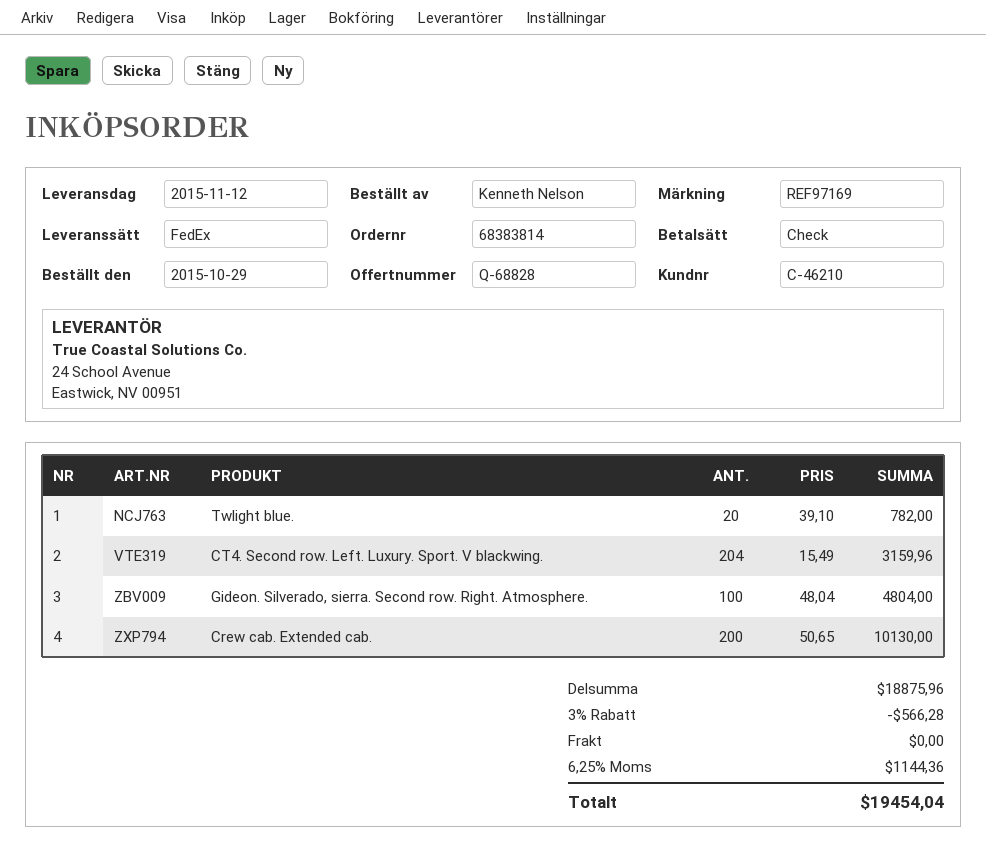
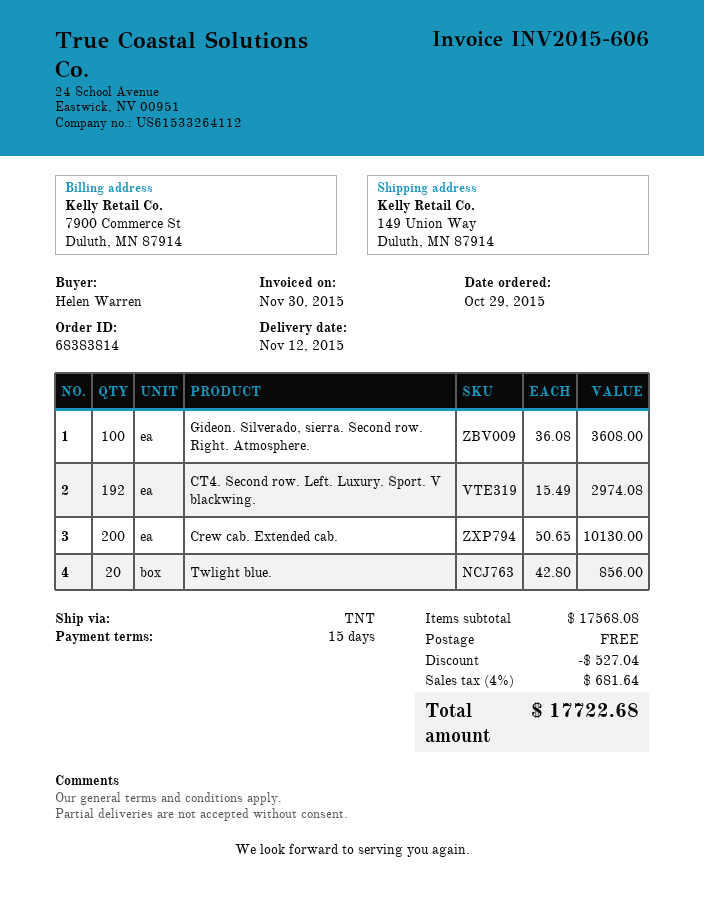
ordered by: Kenneth Nelson -> Helen Warren
shipping method: FedEx -> TNT
Twlight blue.: 20 x 39.10 = 782.00 -> 20 x 42.80 = 856.00
CT4. Second row. Left. Luxury. Sport. V blackwing.: 204 x 15.49 = 3159.96 -> 192 x 15.49 = 2974.08
Gideon. Silverado, sierra. Second row. Right. Atmosphere.: 100 x 48.04 = 4804.00 -> 100 x 36.08 = 3608.00
subtotal: 18875.96 -> 17568.08
discount: 566.28 -> 527.04
tax: 6.25% = 1144.36 -> 4% = 681.64
total: 19454.04 -> 17722.68

